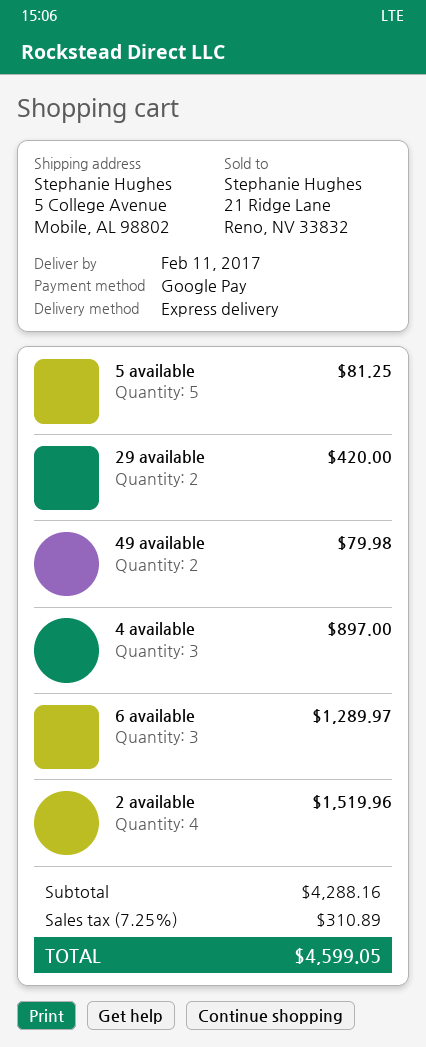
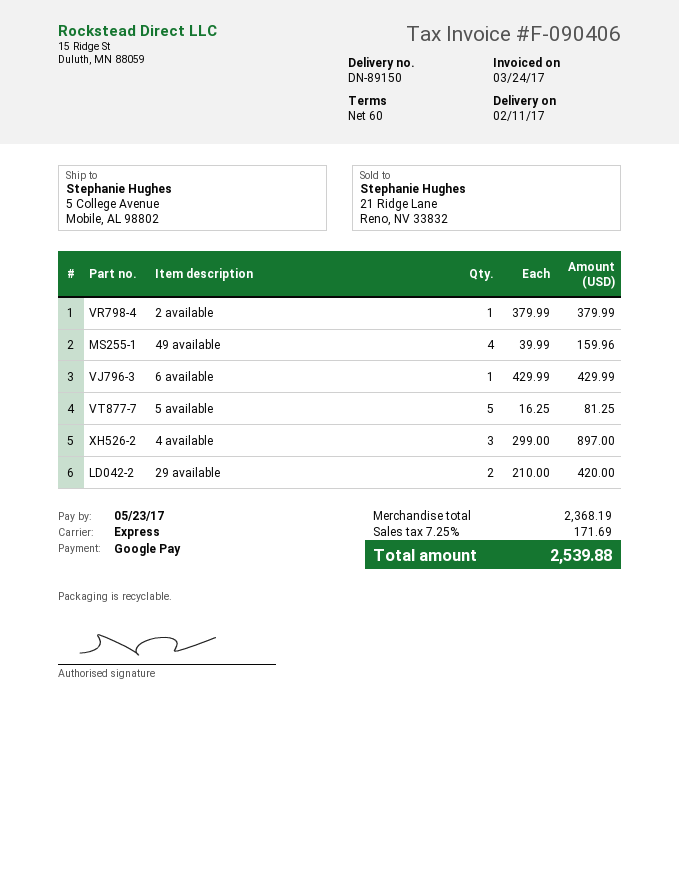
49 available: 2 for 79.98 -> 4 for 159.96
6 available: 3 for 1289.97 -> 1 for 429.99
2 available: 4 for 1519.96 -> 1 for 379.99
subtotal: 4288.16 -> 2368.19
tax: 7.25% = 310.89 -> 7.25% = 171.69
total: 4599.05 -> 2539.88

